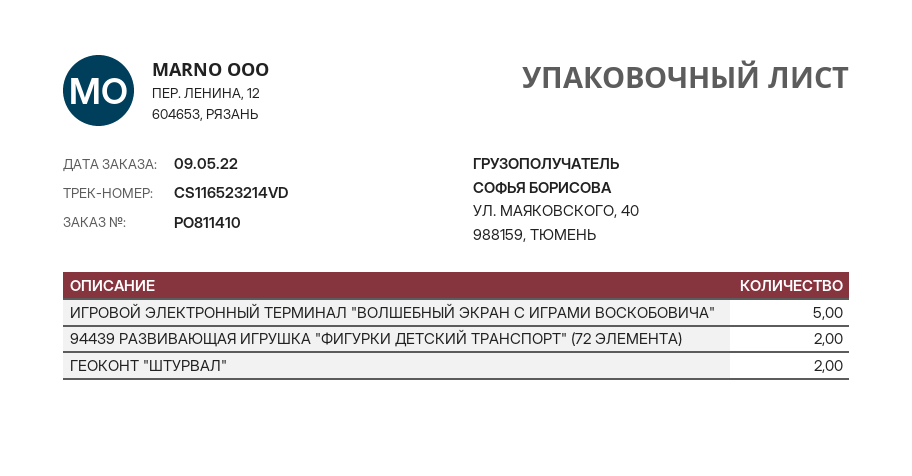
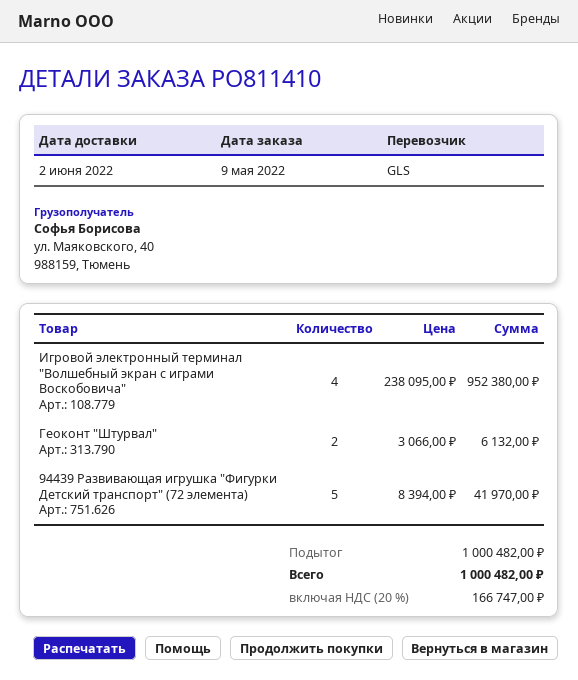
ИГРОВОЙ ЭЛЕКТРОННЫЙ ТЕРМИНАЛ "ВОЛШЕБНЫЙ ЭКРАН С ИГРАМИ ВОСКОБОВИЧА": 5 -> 4
94439 РАЗВИВАЮЩАЯ ИГРУШКА "ФИГУРКИ ДЕТСКИЙ ТРАНСПОРТ" (72 ЭЛЕМЕНТА): 2 -> 5

